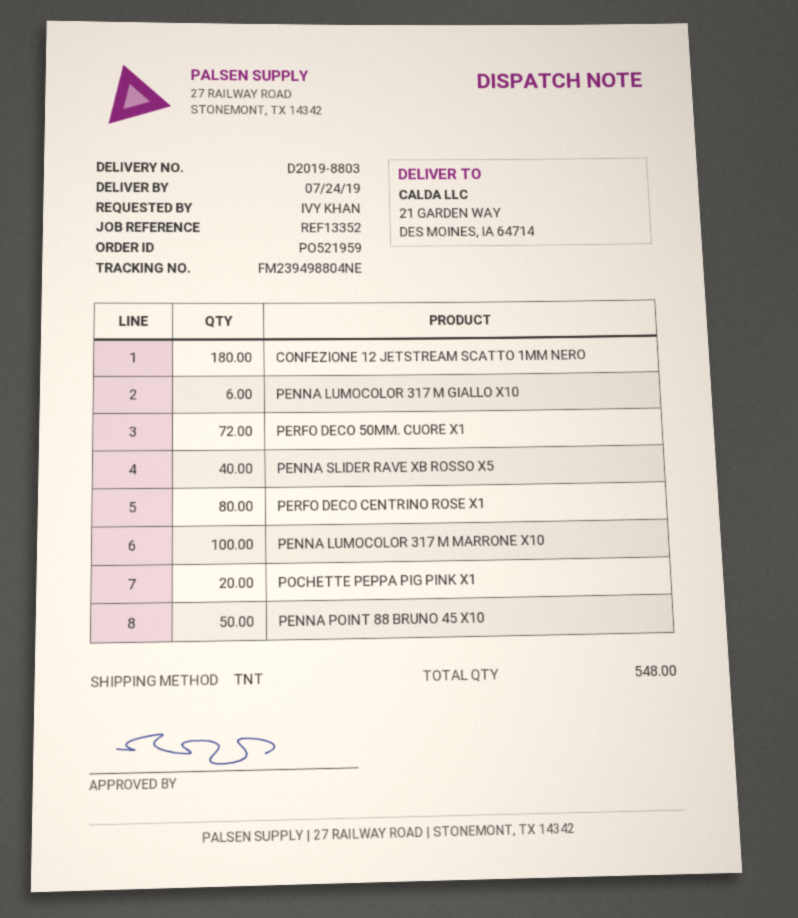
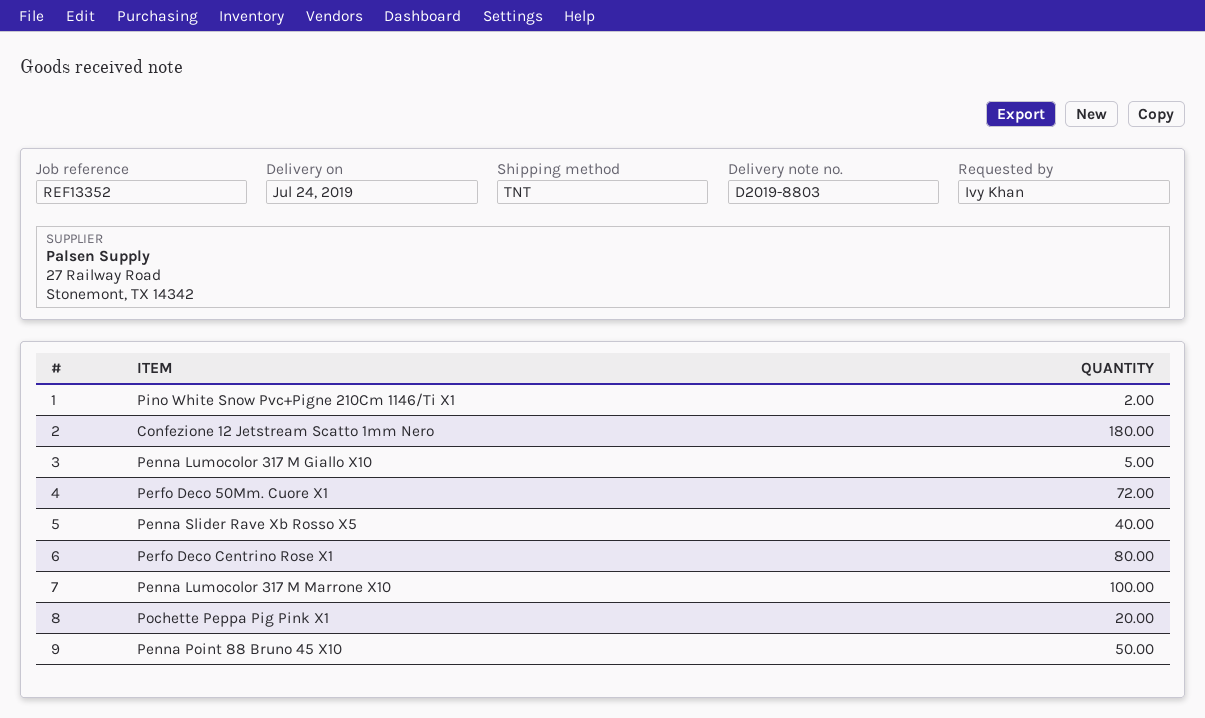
PENNA LUMOCOLOR 317 M GIALLO X10: 6 -> 5
Pino White Snow Pvc+Pigne 210Cm 1146/Ti X1: none -> 2

